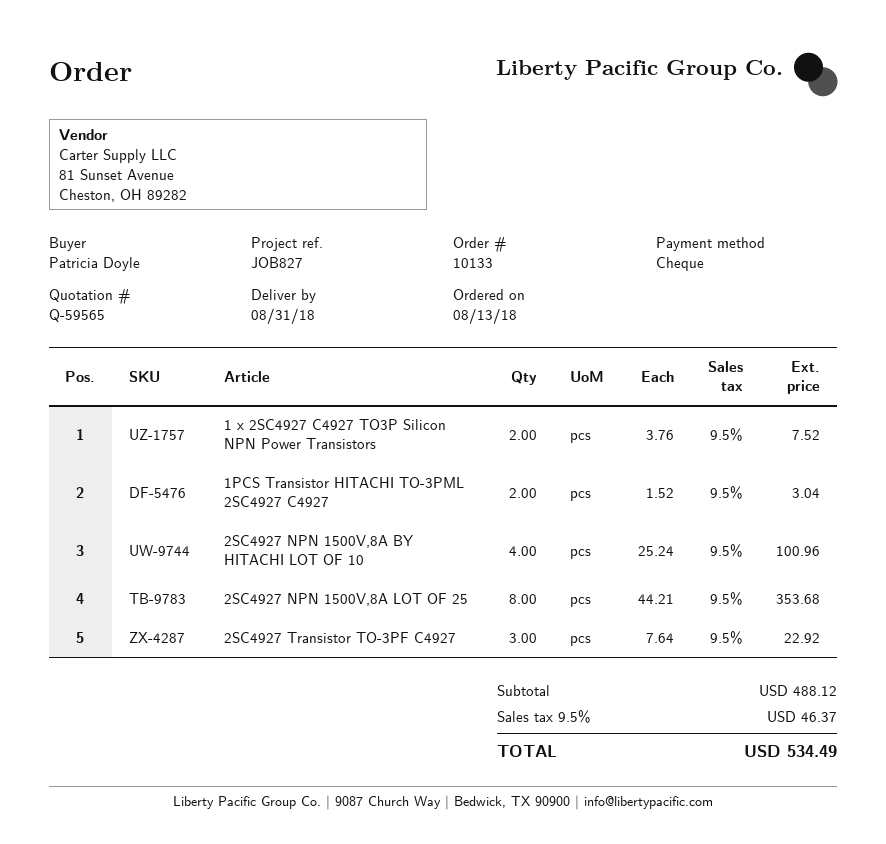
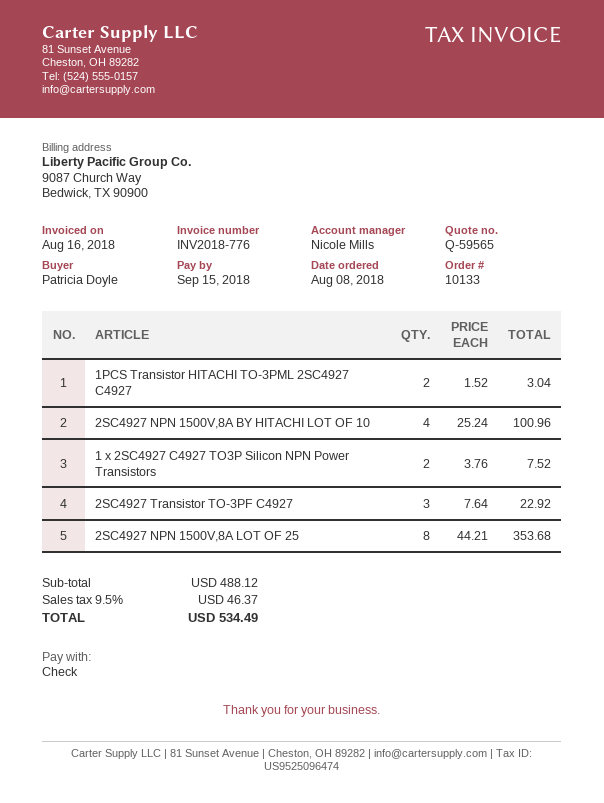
order date: 2018-08-13 -> 2018-08-08

